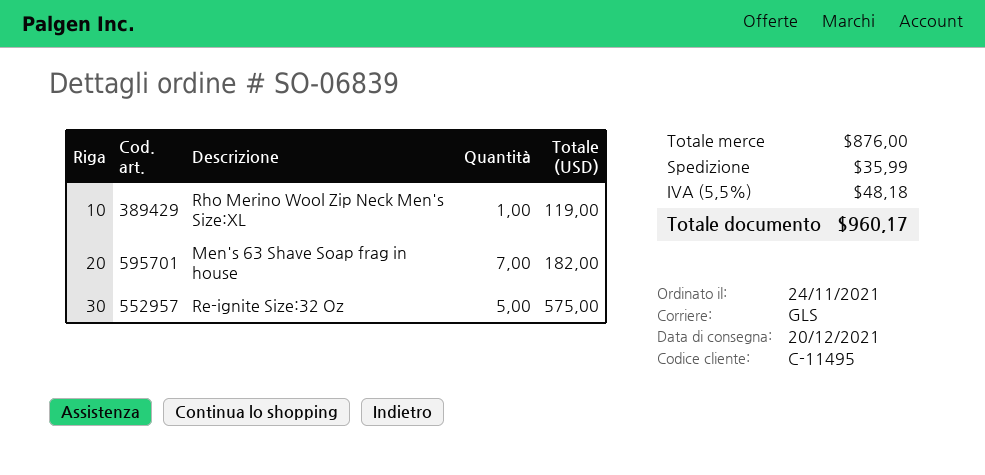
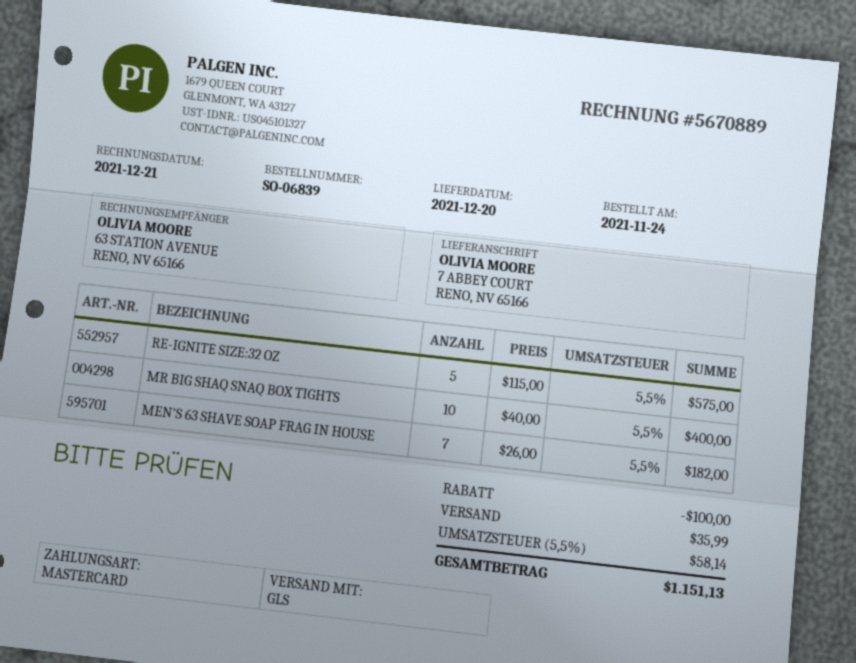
Rho Merino Wool Zip Neck Men's Size:XL: 1 for 119.00 -> none
MR BIG SHAQ SNAQ BOX TIGHTS: none -> 10 for 400.00
discount: none -> 100.00
tax: 5.5% = 48.18 -> 5.5% = 58.14
total: 960.17 -> 1151.13

